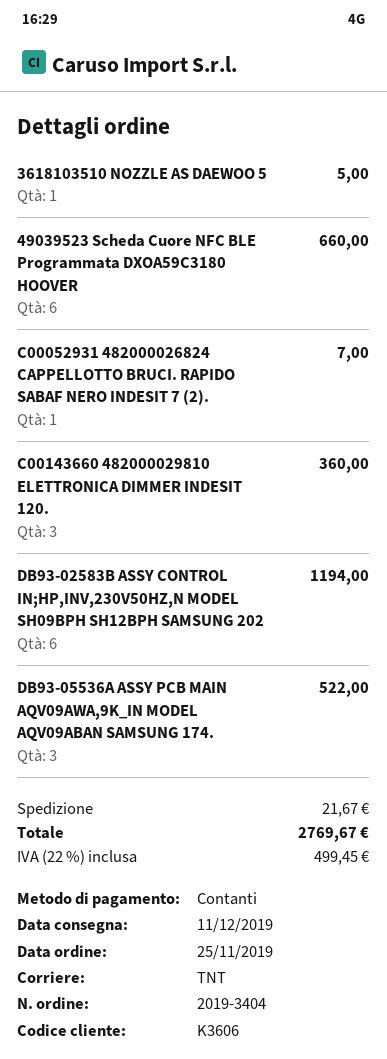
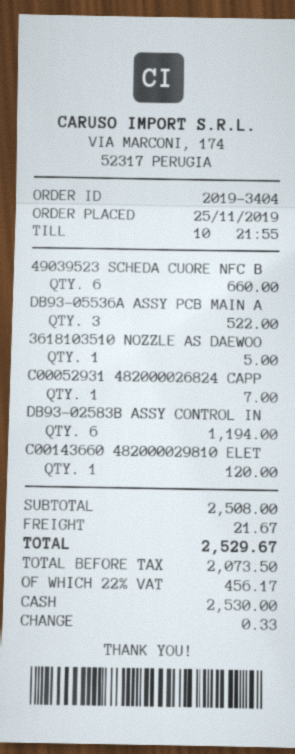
C00143660 482000029810 ELETTRONICA DIMMER INDESIT 120.: 3 for 360.00 -> 1 for 120.00
tax: 22% = 499.45 -> 22% = 456.17
total: 2769.67 -> 2529.67

